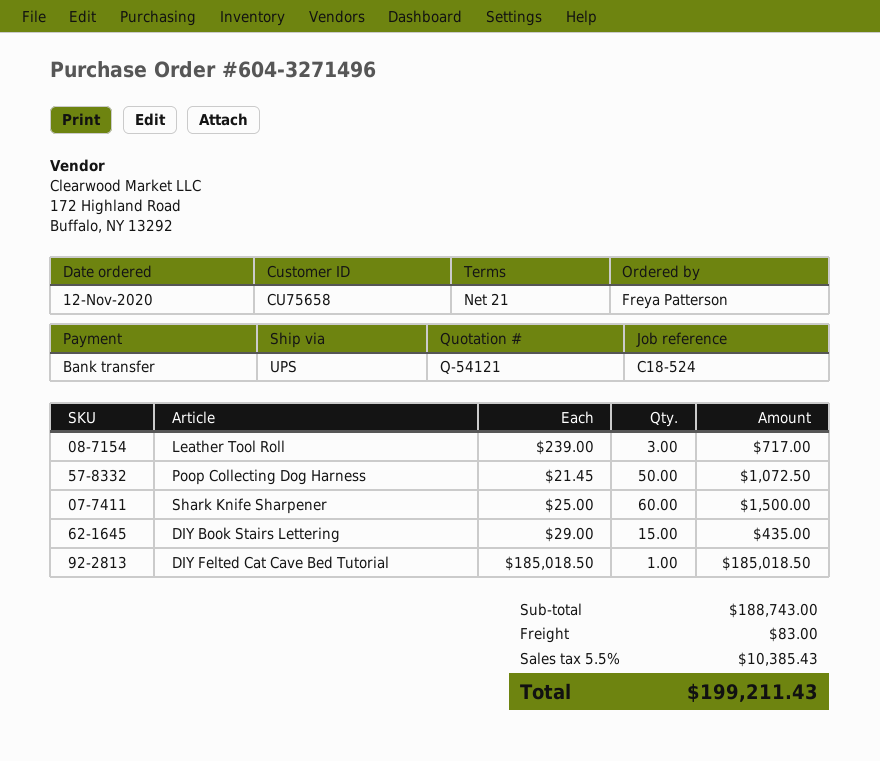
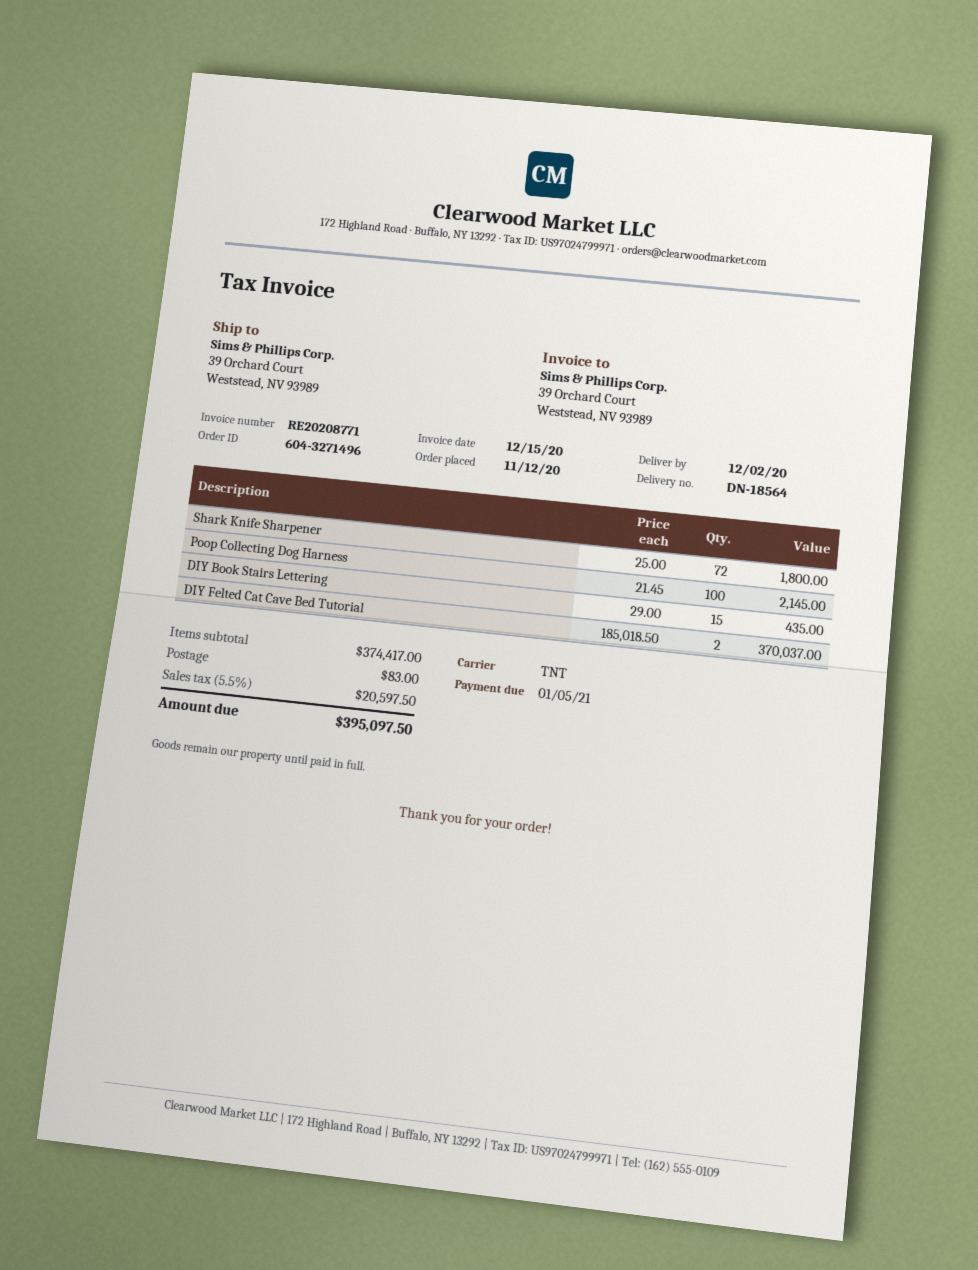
shipping method: UPS -> TNT
Leather Tool Roll: 3 x 239.00 = 717.00 -> none
Poop Collecting Dog Harness: 50 x 21.45 = 1072.50 -> 100 x 21.45 = 2145.00
Shark Knife Sharpener: 60 x 25.00 = 1500.00 -> 72 x 25.00 = 1800.00
DIY Felted Cat Cave Bed Tutorial: 1 x 185018.50 = 185018.50 -> 2 x 185018.50 = 370037.00
subtotal: 188743.00 -> 374417.00
tax: 5.5% = 10385.43 -> 5.5% = 20597.50
total: 199211.43 -> 395097.50

